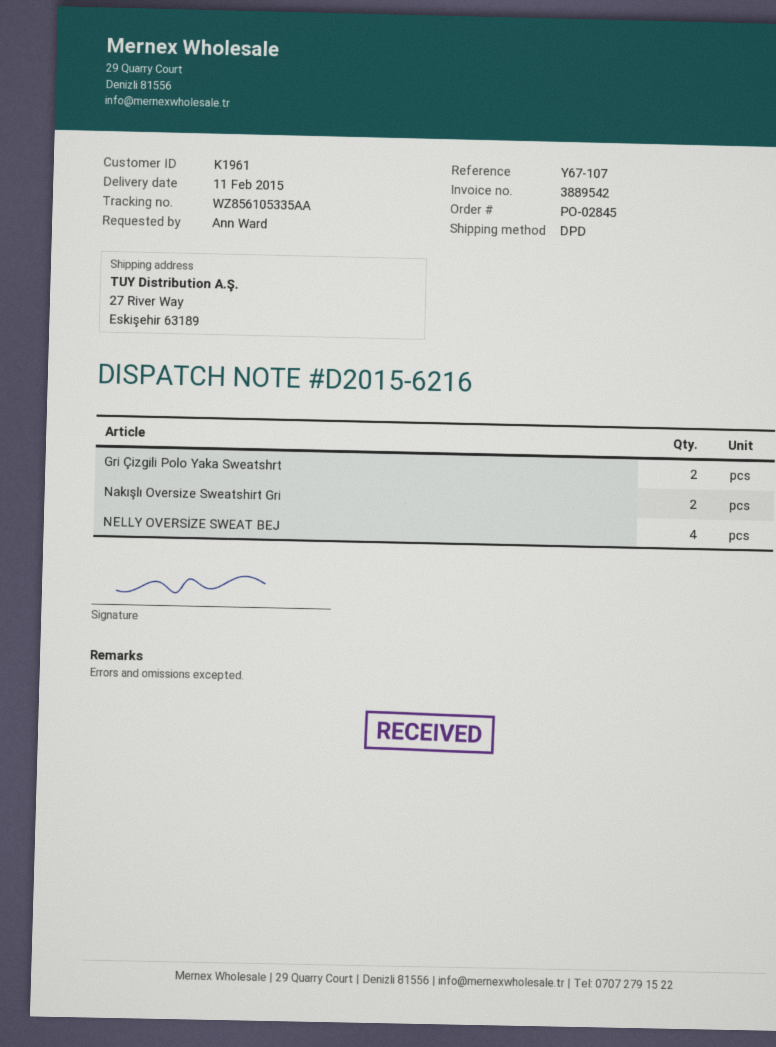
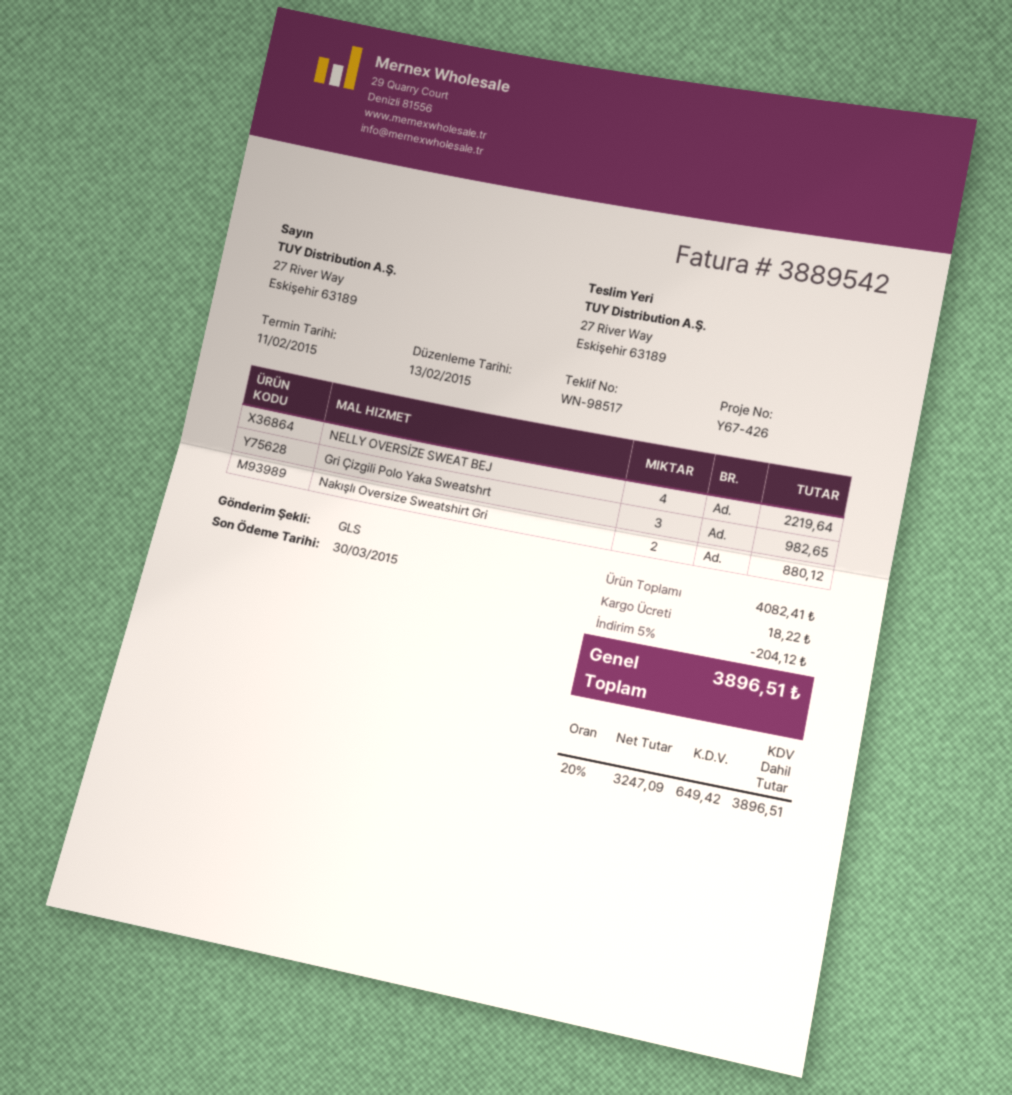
reference: Y67-107 -> Y67-426
shipping method: DPD -> GLS
Gri Çizgili Polo Yaka Sweatshrt: 2 -> 3

